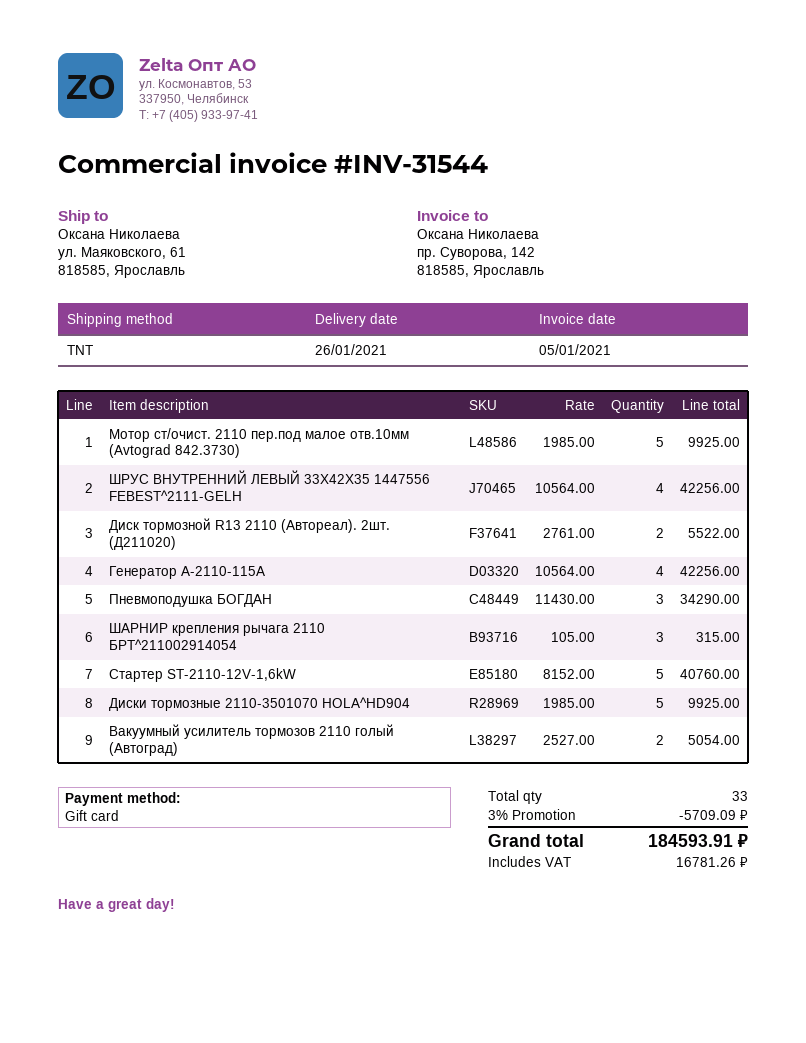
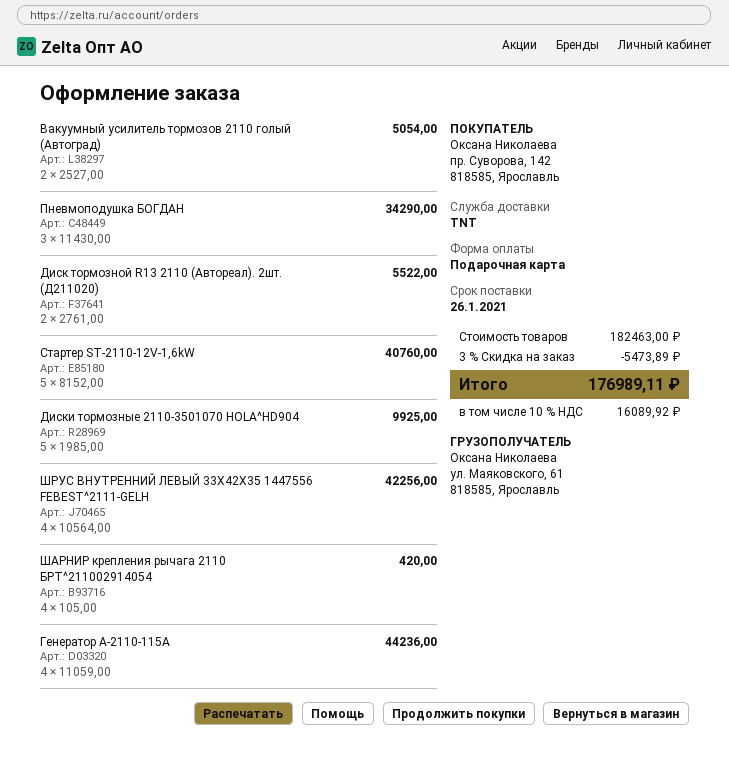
Мотор ст/очист. 2110 пер.под малое отв.10мм (Avtograd 842.3730): 5 x 1985.00 = 9925.00 -> none
Генератор А-2110-115А: 4 x 10564.00 = 42256.00 -> 4 x 11059.00 = 44236.00
ШАРНИР крепления рычага 2110 БРТ^211002914054: 3 x 105.00 = 315.00 -> 4 x 105.00 = 420.00
discount: 3% = 5709.09 -> 3% = 5473.89
tax: 16781.26 -> 16089.92
total: 184593.91 -> 176989.11

